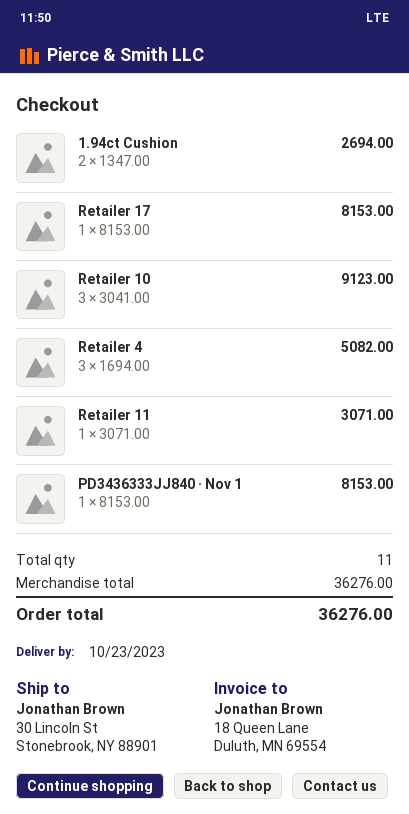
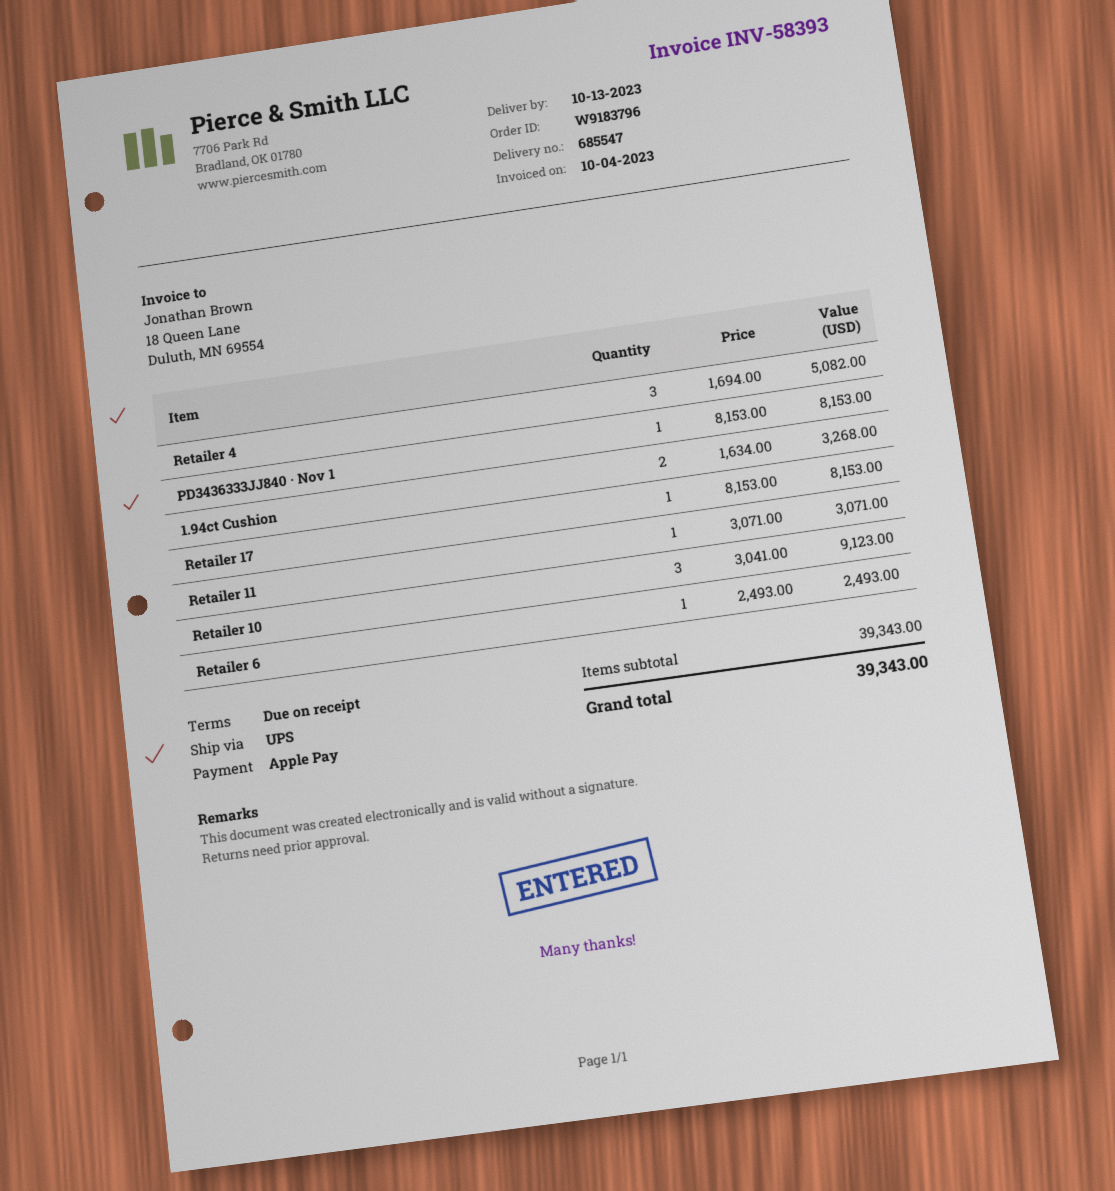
delivery date: 2023-10-23 -> 2023-10-13
1.94ct Cushion: 2 x 1347.00 = 2694.00 -> 2 x 1634.00 = 3268.00
Retailer 6: none -> 1 x 2493.00 = 2493.00
subtotal: 36276.00 -> 39343.00
total: 36276.00 -> 39343.00

